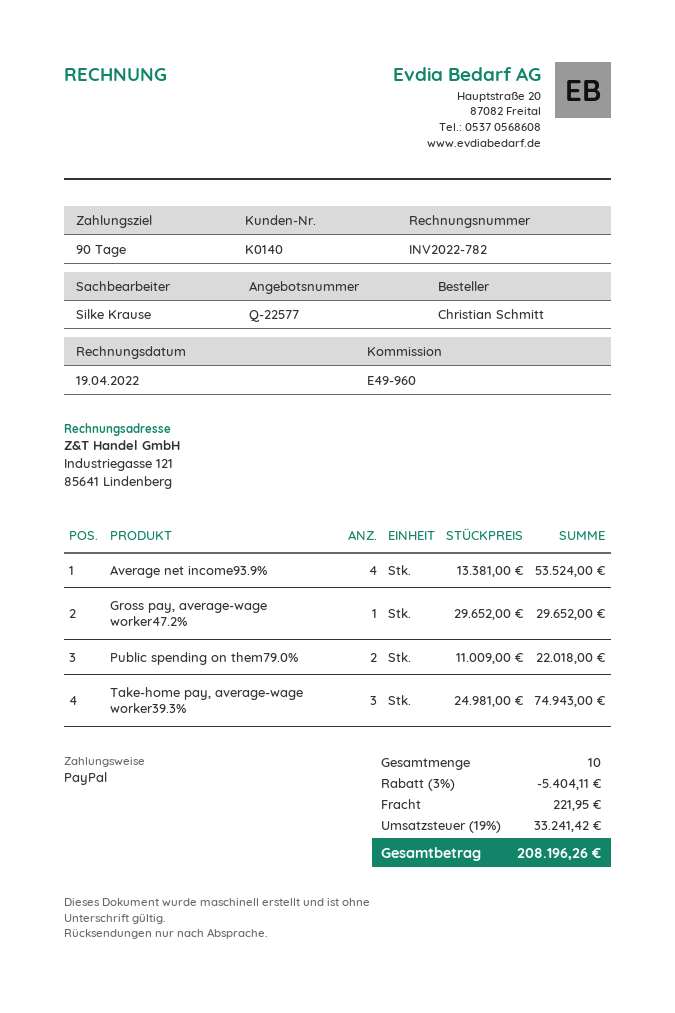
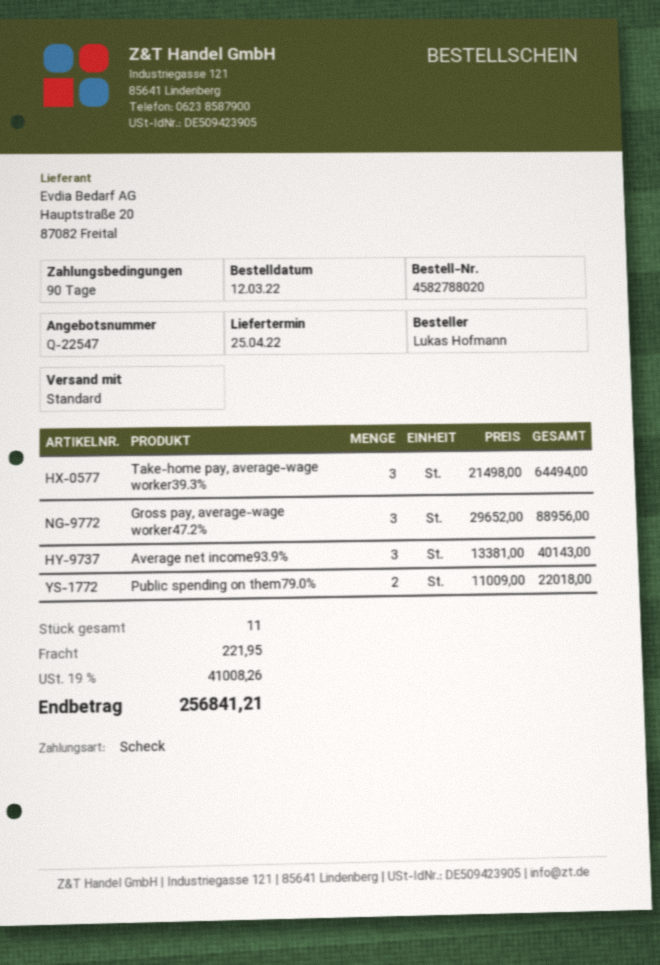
quote number: Q-22577 -> Q-22547
ordered by: Christian Schmitt -> Lukas Hofmann
payment method: PayPal -> cheque
Average net income93.9%: 4 x 13381.00 = 53524.00 -> 3 x 13381.00 = 40143.00
Gross pay, average-wage worker47.2%: 1 x 29652.00 = 29652.00 -> 3 x 29652.00 = 88956.00
Take-home pay, average-wage worker39.3%: 3 x 24981.00 = 74943.00 -> 3 x 21498.00 = 64494.00
total quantity: 10 -> 11
discount: 3% = 5404.11 -> none
tax: 19% = 33241.42 -> 19% = 41008.26
total: 208196.26 -> 256841.21

